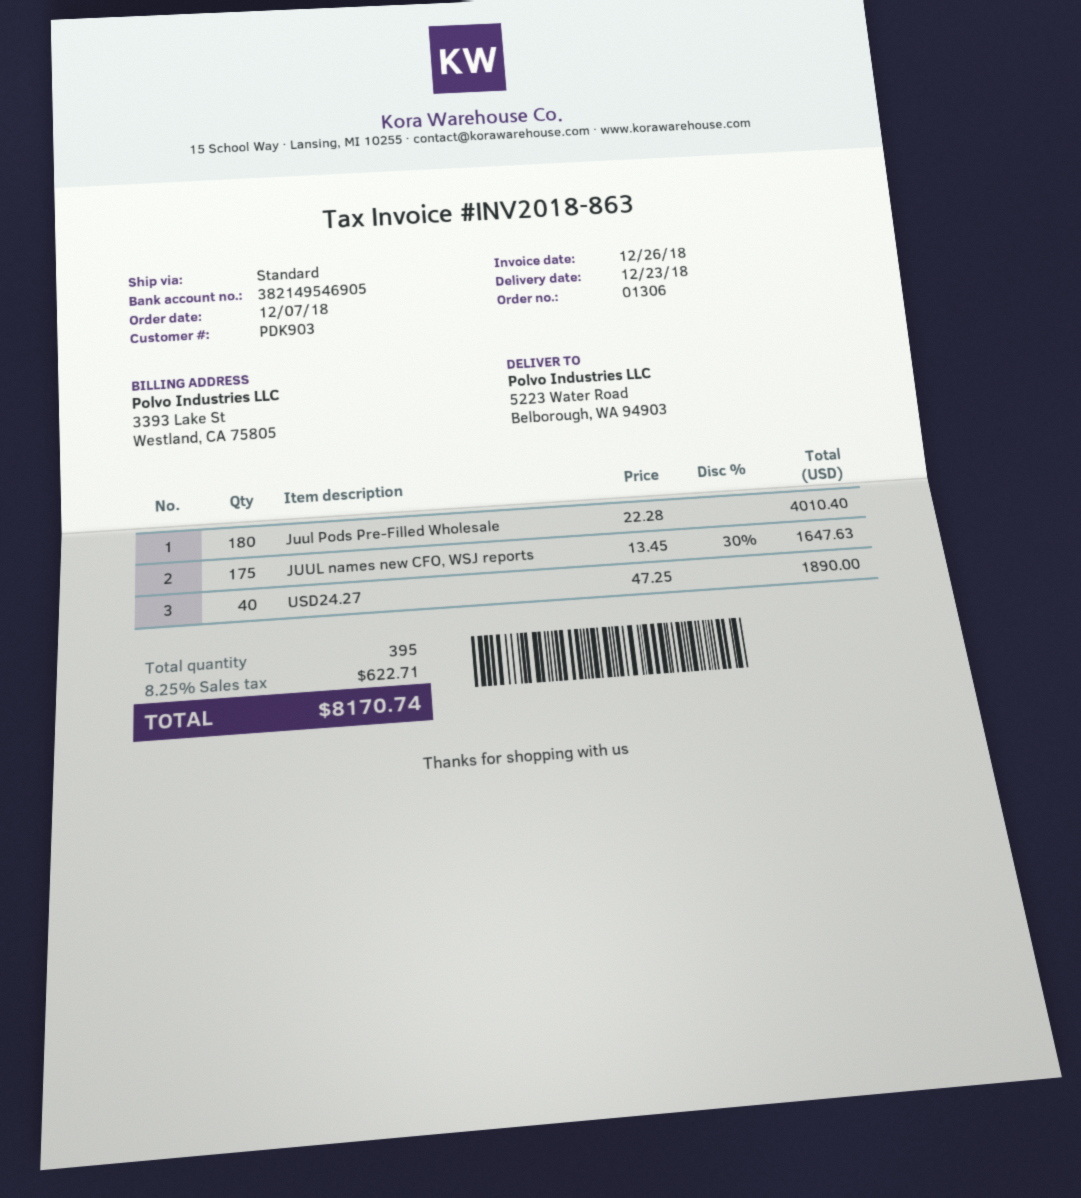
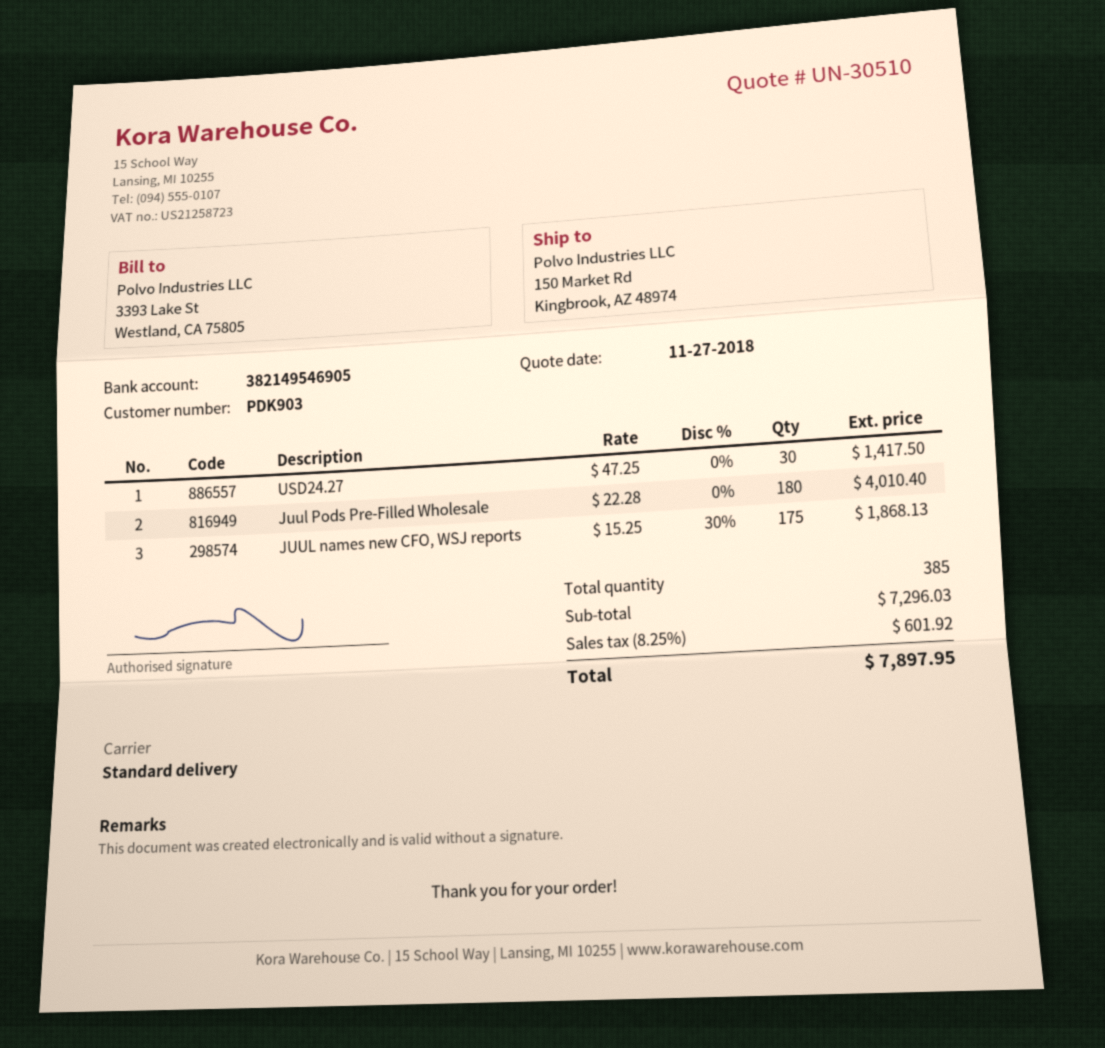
ship to: 5223 Water Road, Belborough, WA 94903 -> 150 Market Rd, Kingbrook, AZ 48974
JUUL names new CFO, WSJ reports: 175 x 13.45 - 30% = 1647.63 -> 175 x 15.25 - 30% = 1868.13
USD24.27: 40 x 47.25 = 1890.00 -> 30 x 47.25 = 1417.50
total quantity: 395 -> 385
tax: 8.25% = 622.71 -> 8.25% = 601.92
total: 8170.74 -> 7897.95

